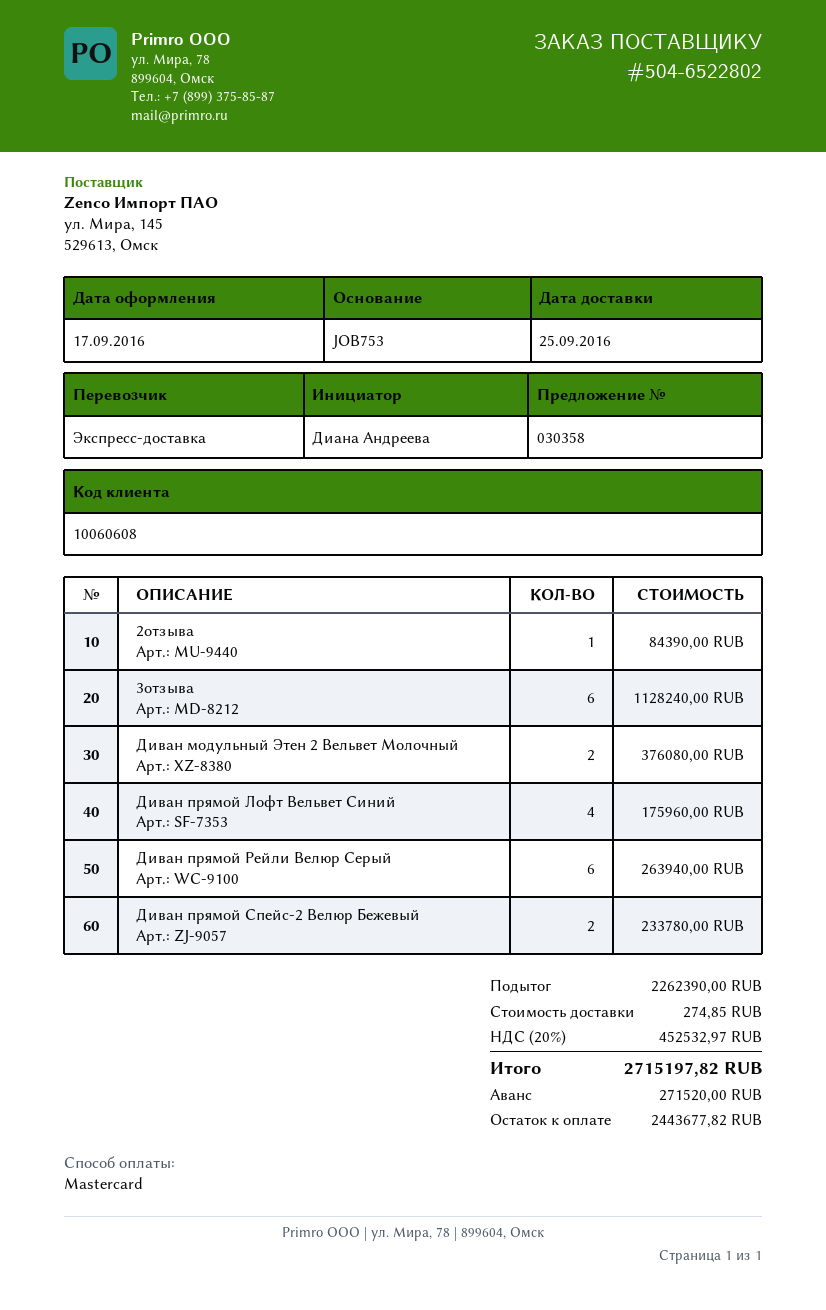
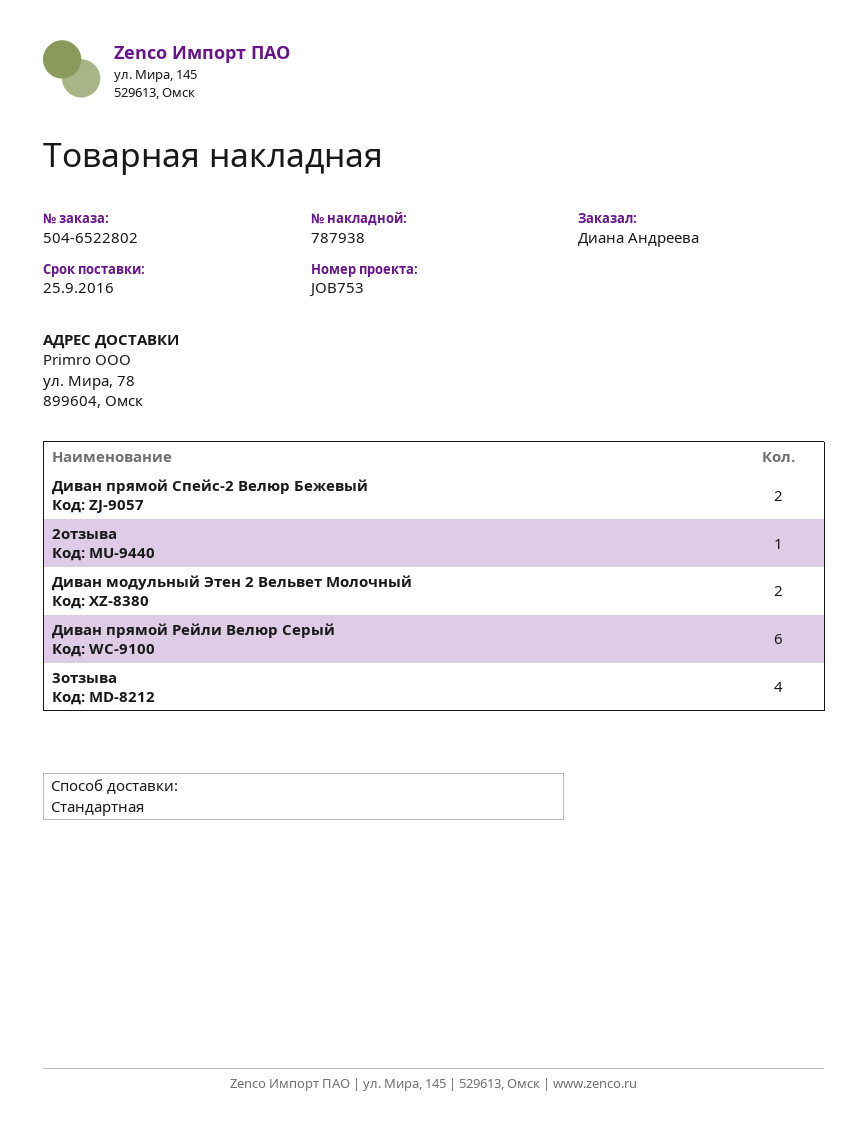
shipping method: express -> standard
3отзыва: 6 -> 4
Диван прямой Лофт Вельвет Синий: 4 -> none

